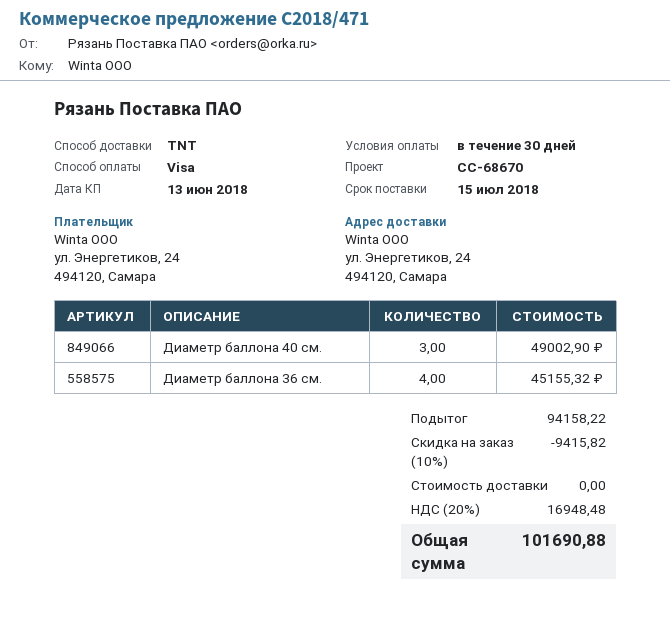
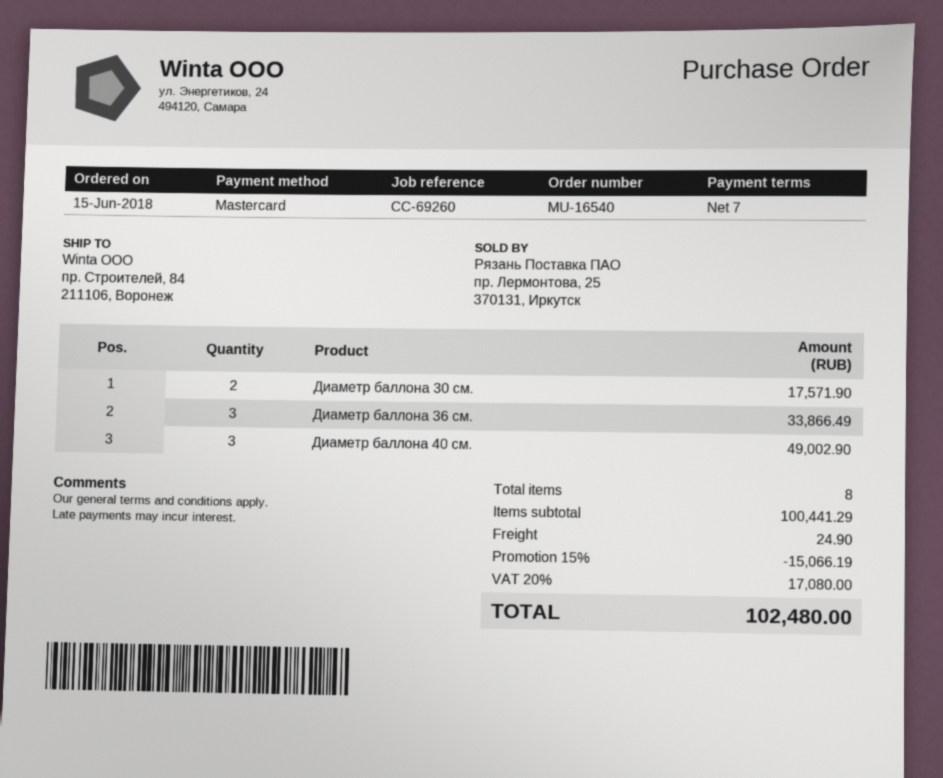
payment terms: 30 days -> 7 days
reference: CC-68670 -> CC-69260
payment method: Visa -> Mastercard
ship to: ул. Энергетиков, 24, 494120, Самара -> пр. Строителей, 84, 211106, Воронеж
Диаметр баллона 36 см.: 4 for 45155.32 -> 3 for 33866.49
Диаметр баллона 30 см.: none -> 2 for 17571.90
subtotal: 94158.22 -> 100441.29
discount: 10% = 9415.82 -> 15% = 15066.19
shipping: 0.00 -> 24.90
tax: 20% = 16948.48 -> 20% = 17080.00
total: 101690.88 -> 102480.00

